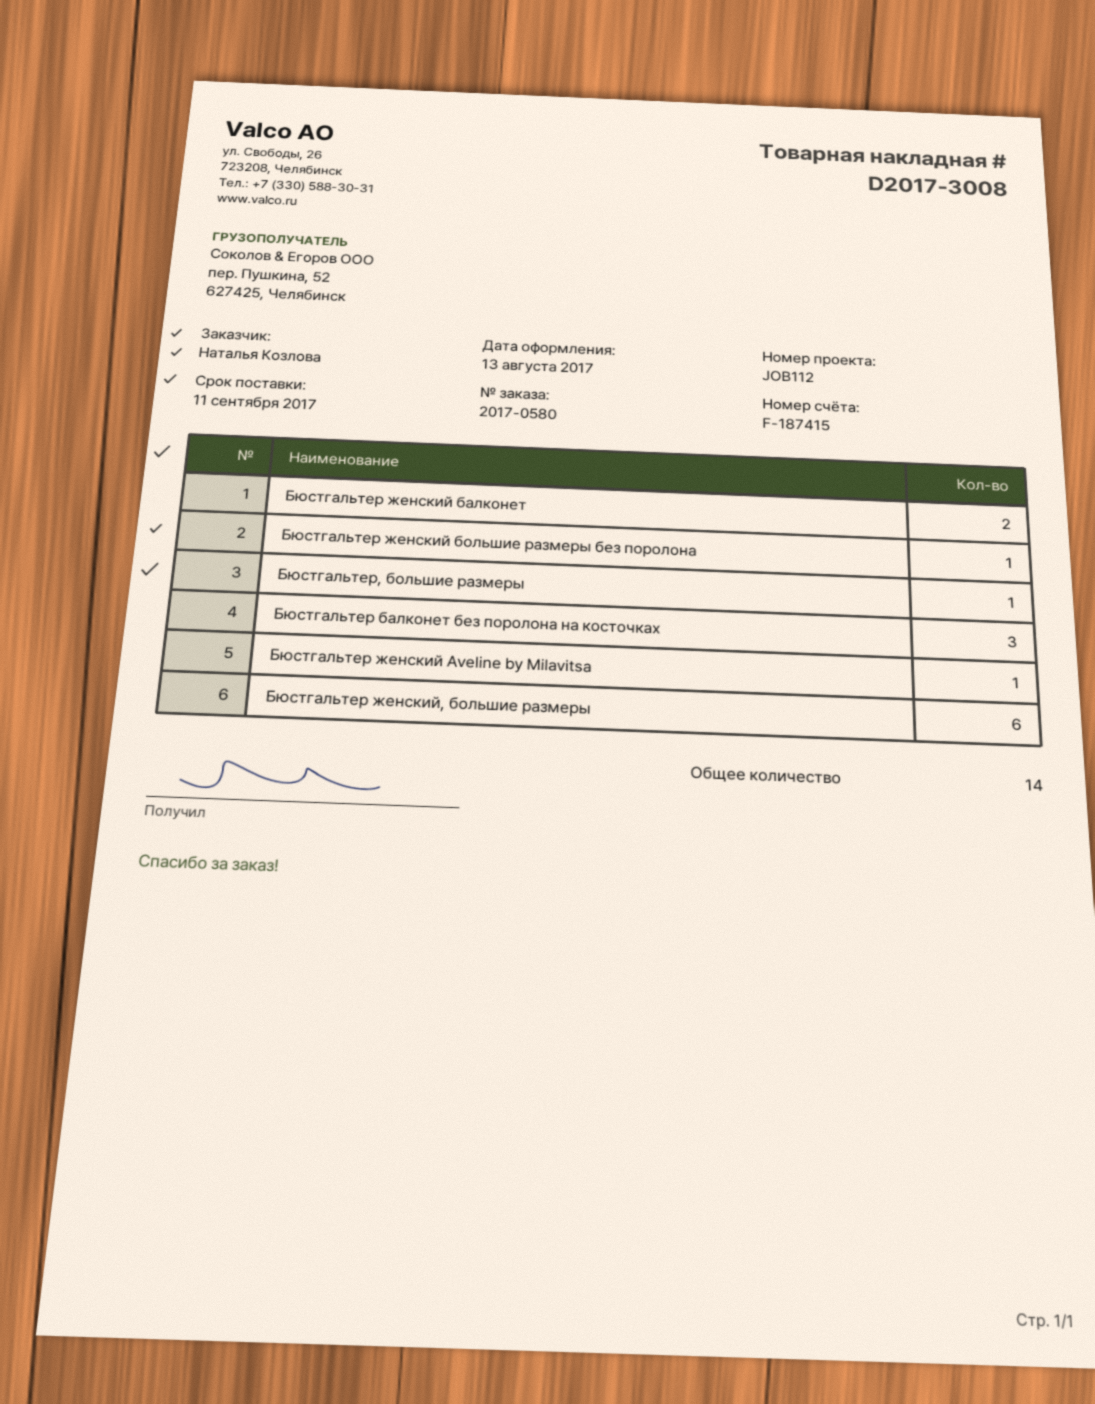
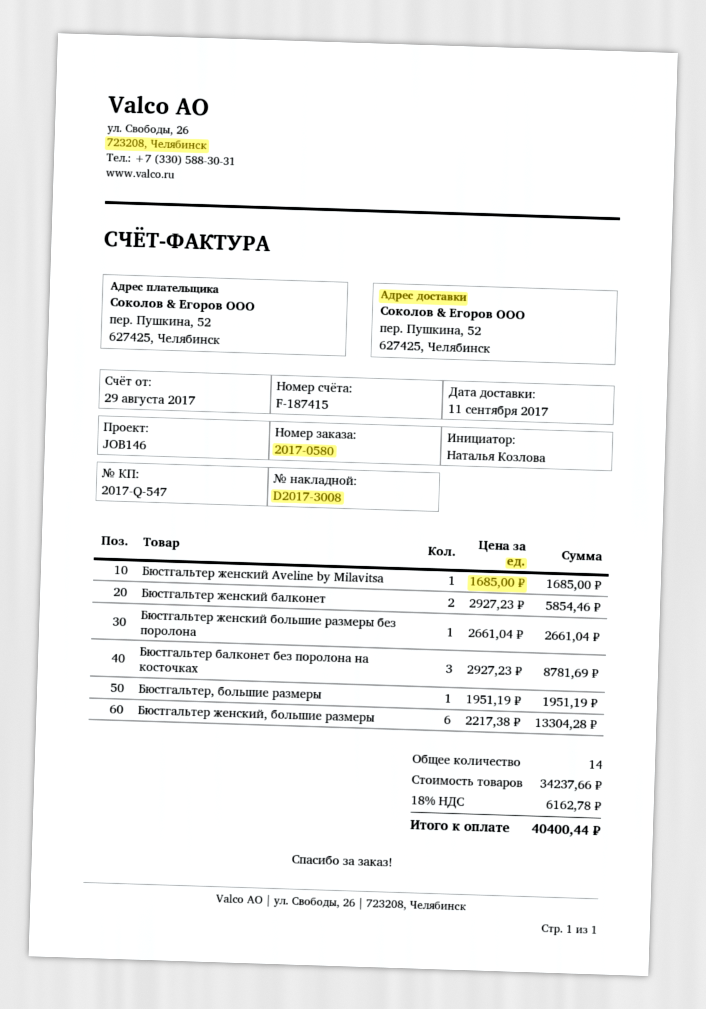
reference: JOB112 -> JOB146

